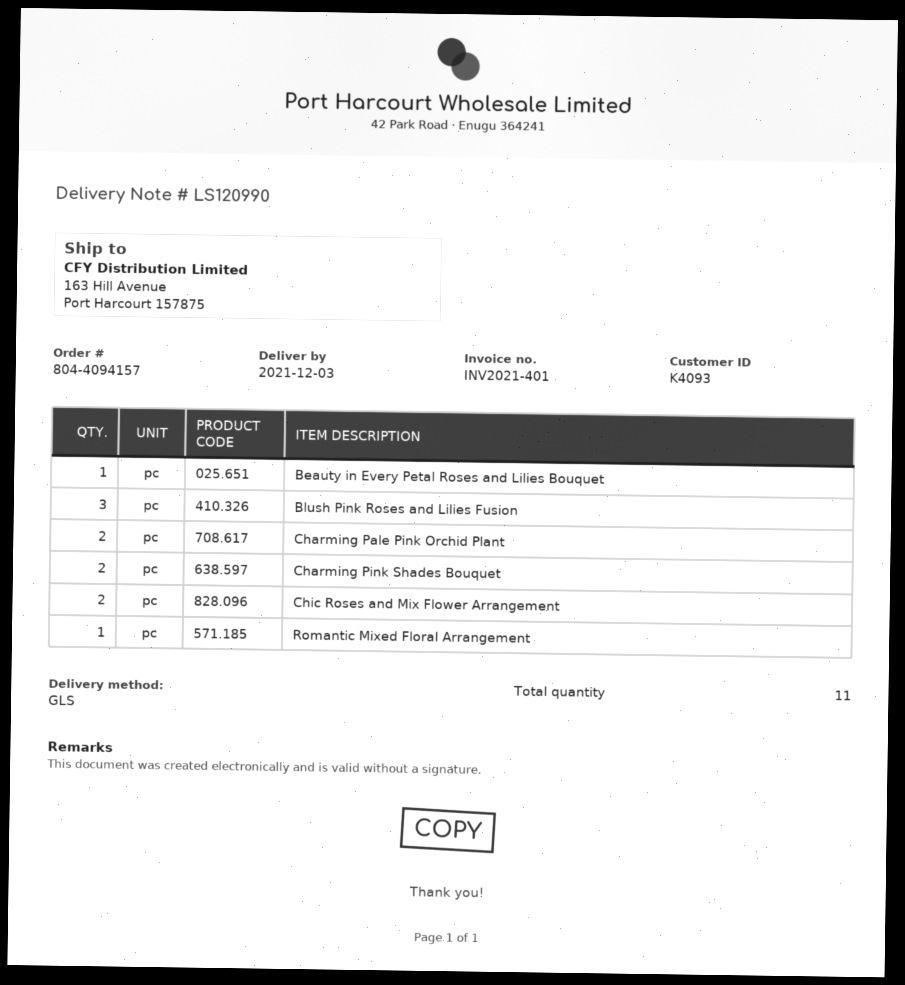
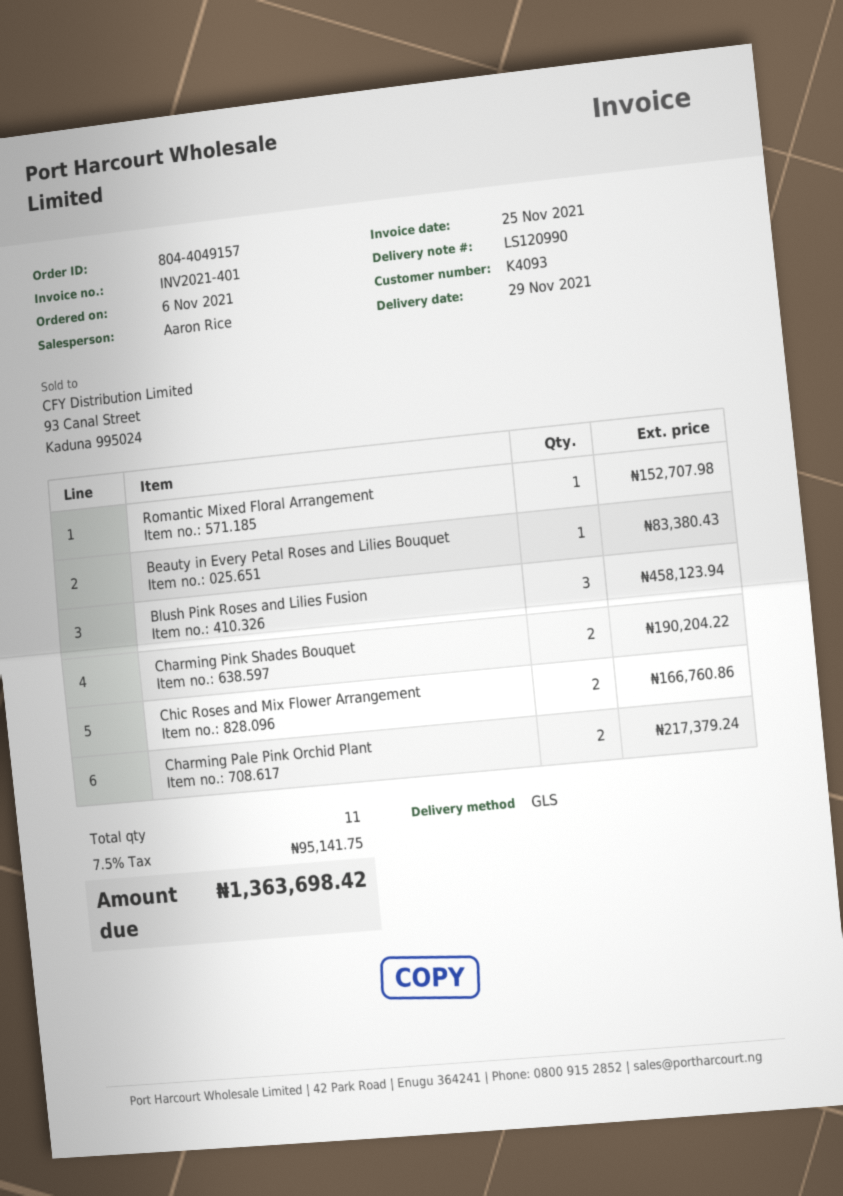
order number: 804-4094157 -> 804-4049157
delivery date: 2021-12-03 -> 2021-11-29

